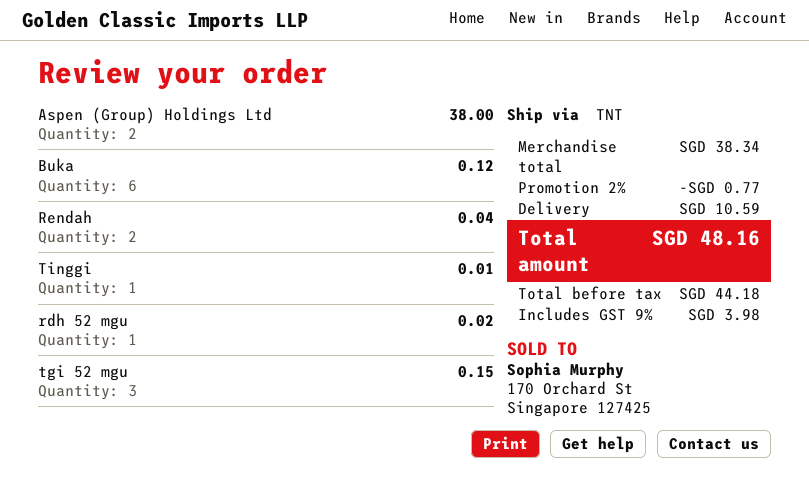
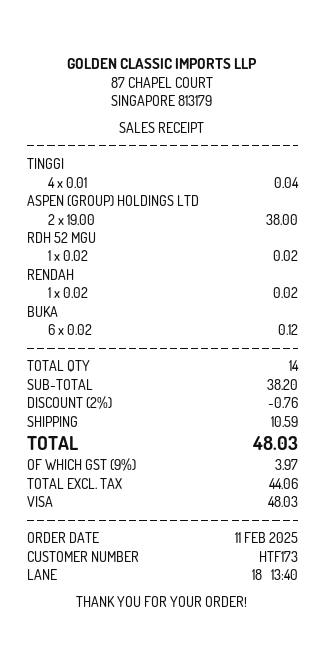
Rendah: 2 for 0.04 -> 1 for 0.02
Tinggi: 1 for 0.01 -> 4 for 0.04
tgi 52 mgu: 3 for 0.15 -> none
subtotal: 38.34 -> 38.20
discount: 2% = 0.77 -> 2% = 0.76
net: 44.18 -> 44.06
tax: 9% = 3.98 -> 9% = 3.97
total: 48.16 -> 48.03

